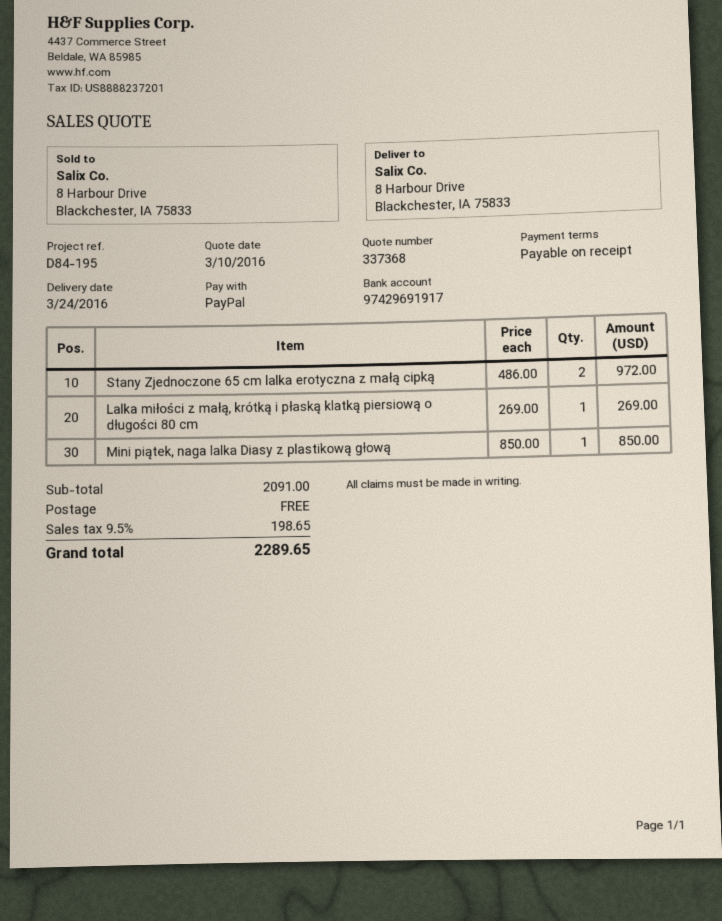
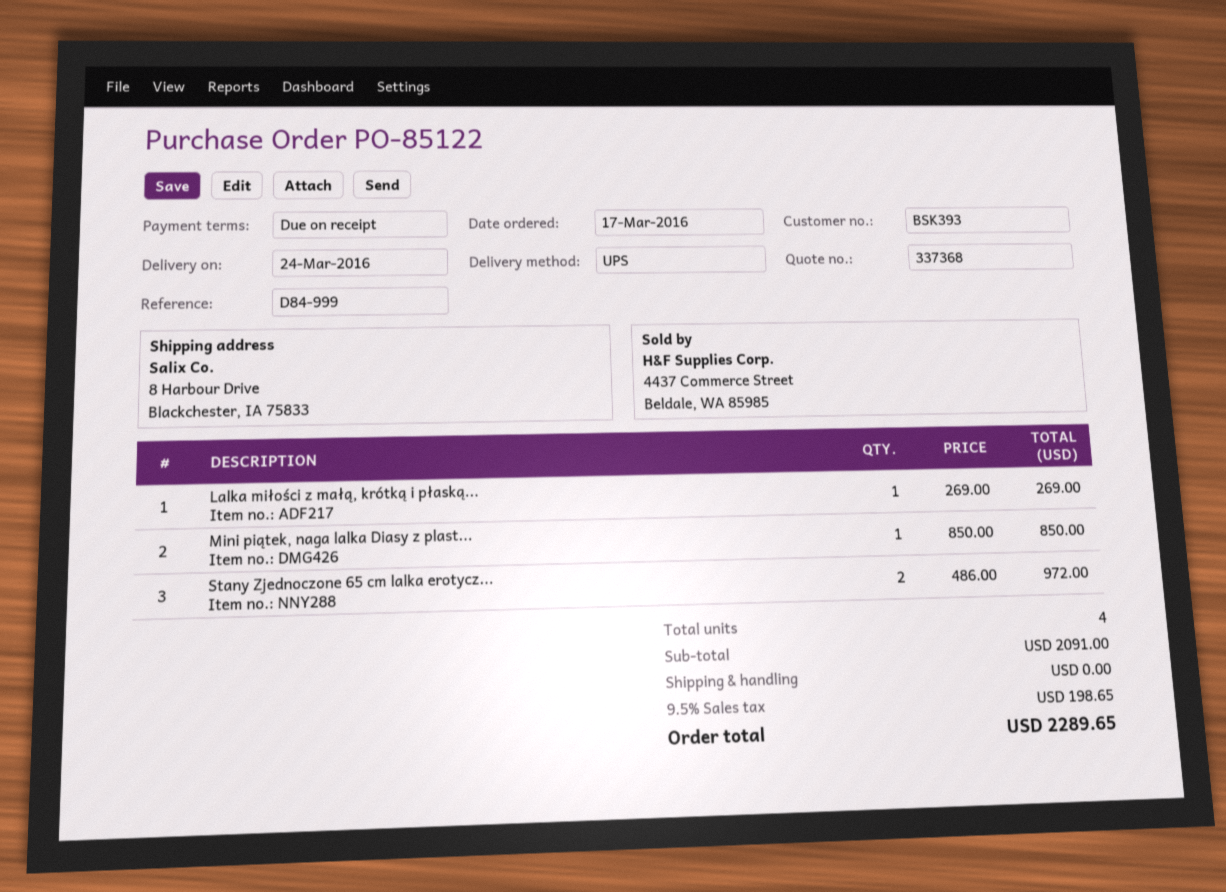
reference: D84-195 -> D84-999

